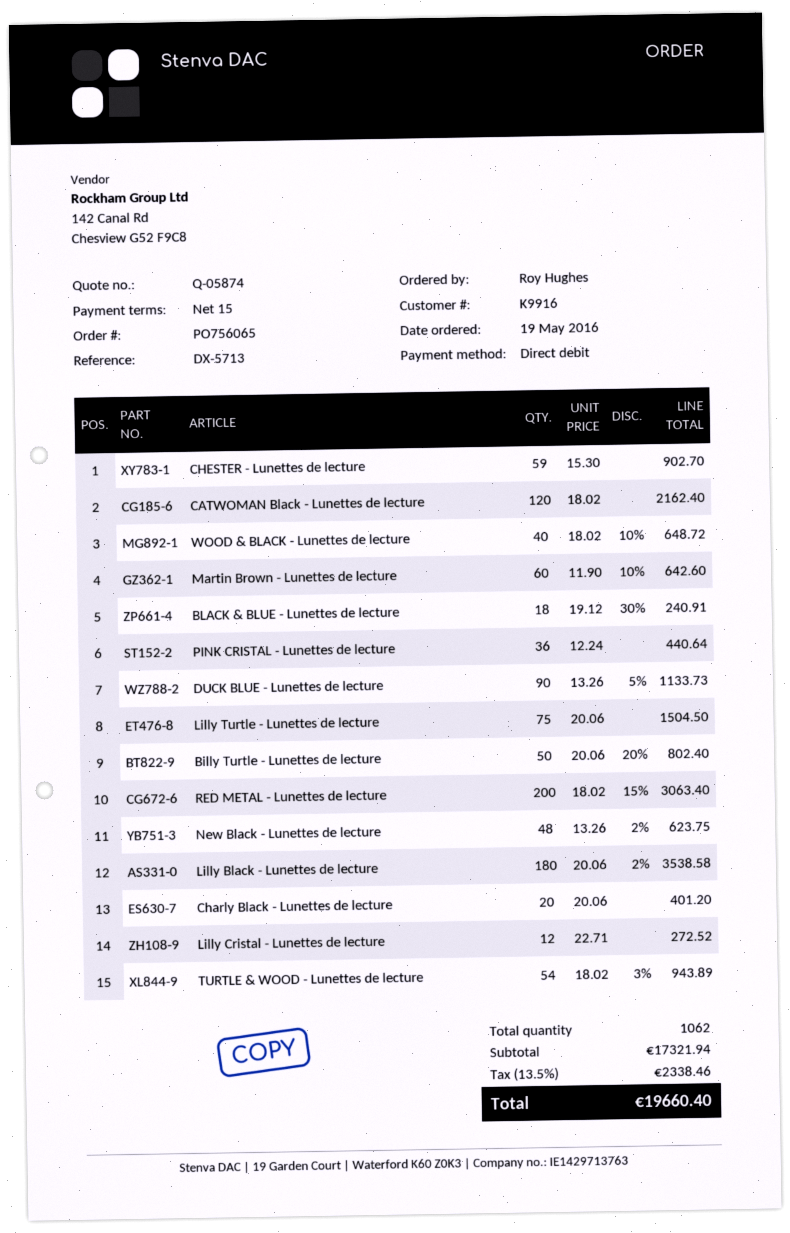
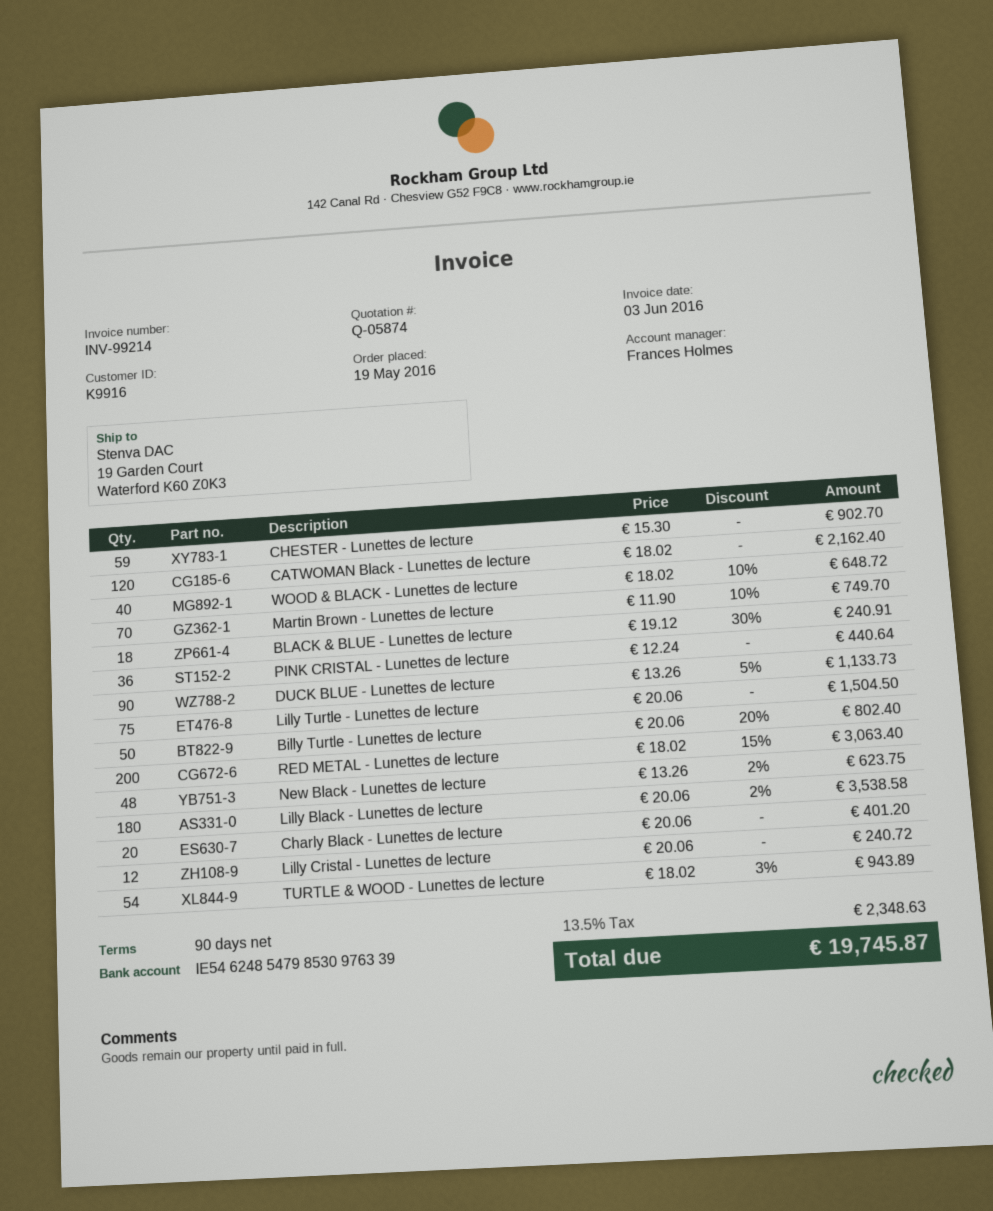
payment terms: 15 days -> 90 days
Martin Brown - Lunettes de lecture: 60 x 11.90 - 10% = 642.60 -> 70 x 11.90 - 10% = 749.70
Lilly Cristal - Lunettes de lecture: 12 x 22.71 = 272.52 -> 12 x 20.06 = 240.72
tax: 13.5% = 2338.46 -> 13.5% = 2348.63
total: 19660.40 -> 19745.87

